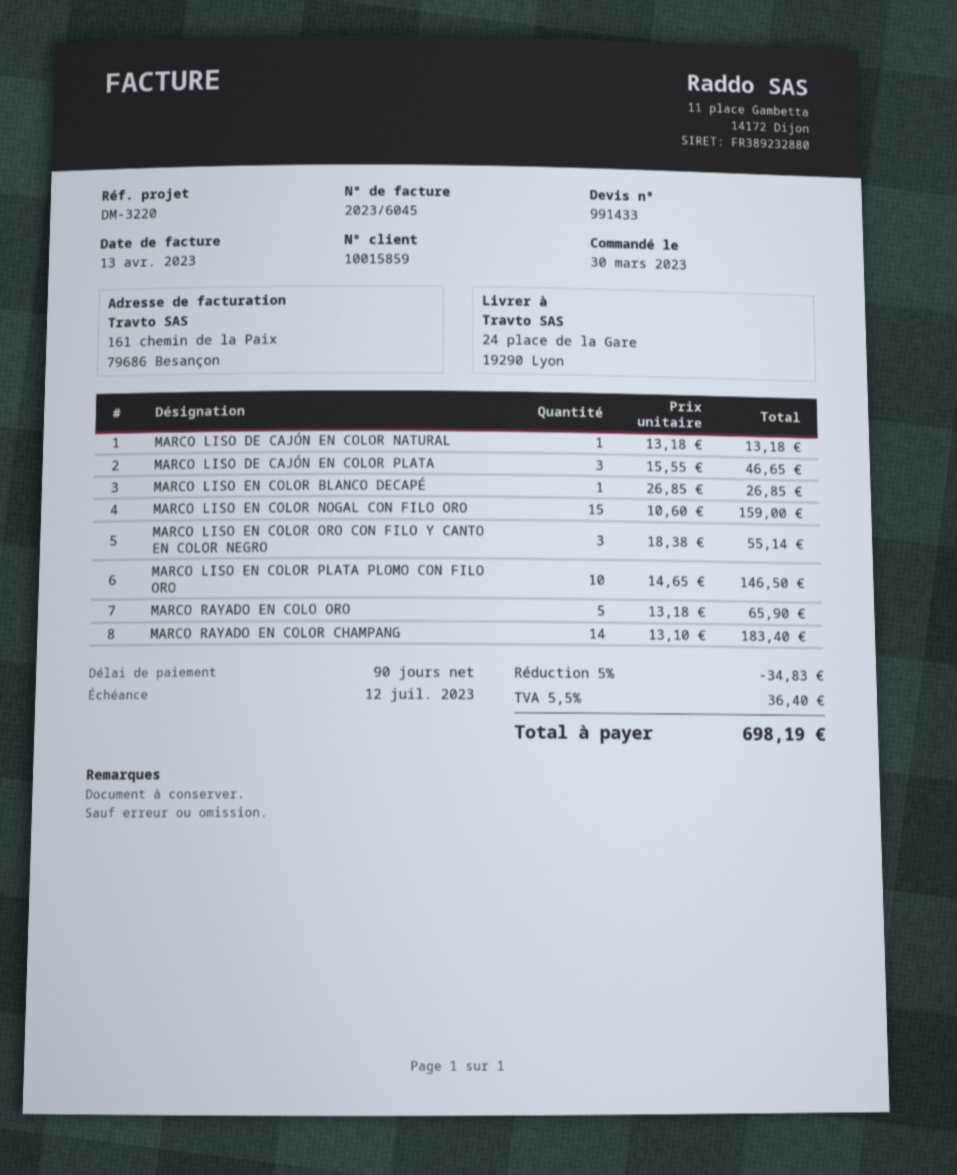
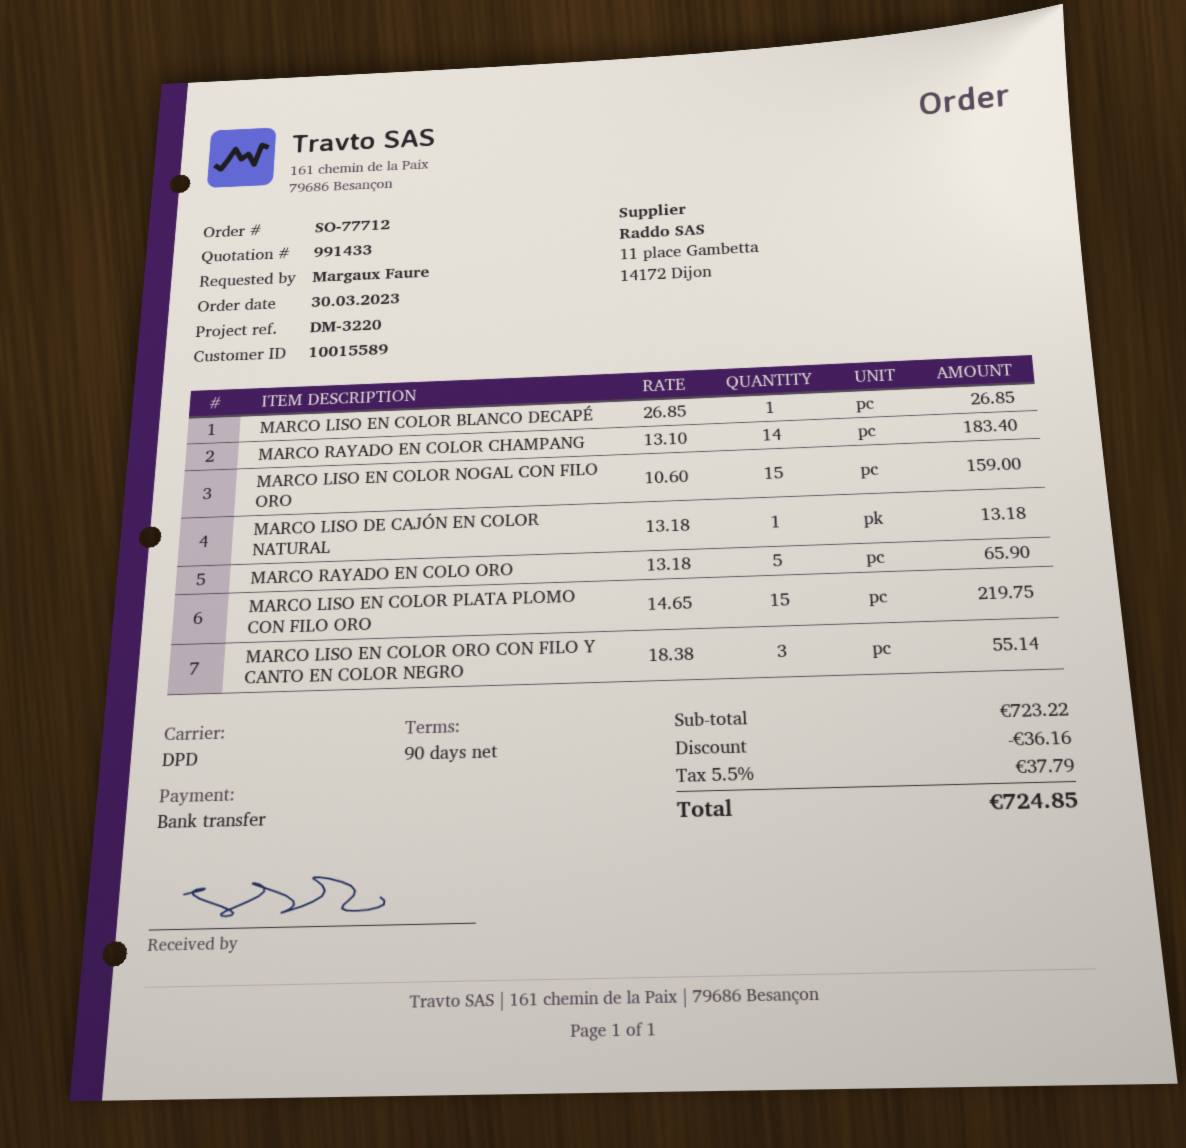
customer number: 10015859 -> 10015589
MARCO LISO DE CAJÓN EN COLOR PLATA: 3 x 15.55 = 46.65 -> none
MARCO LISO EN COLOR PLATA PLOMO CON FILO ORO: 10 x 14.65 = 146.50 -> 15 x 14.65 = 219.75
discount: 34.83 -> 36.16
tax: 5.5% = 36.40 -> 5.5% = 37.79
total: 698.19 -> 724.85

